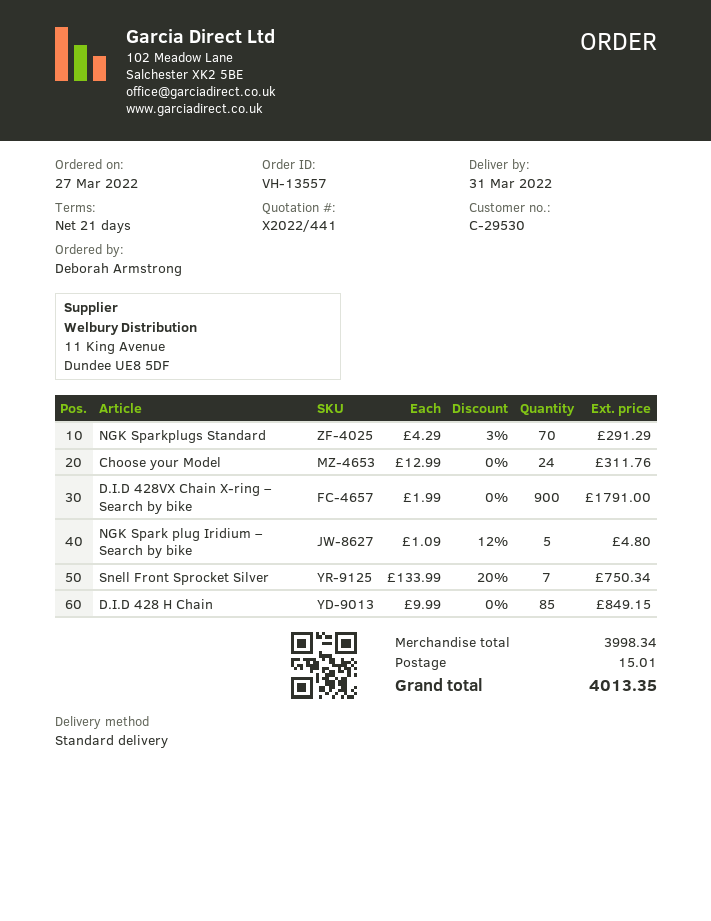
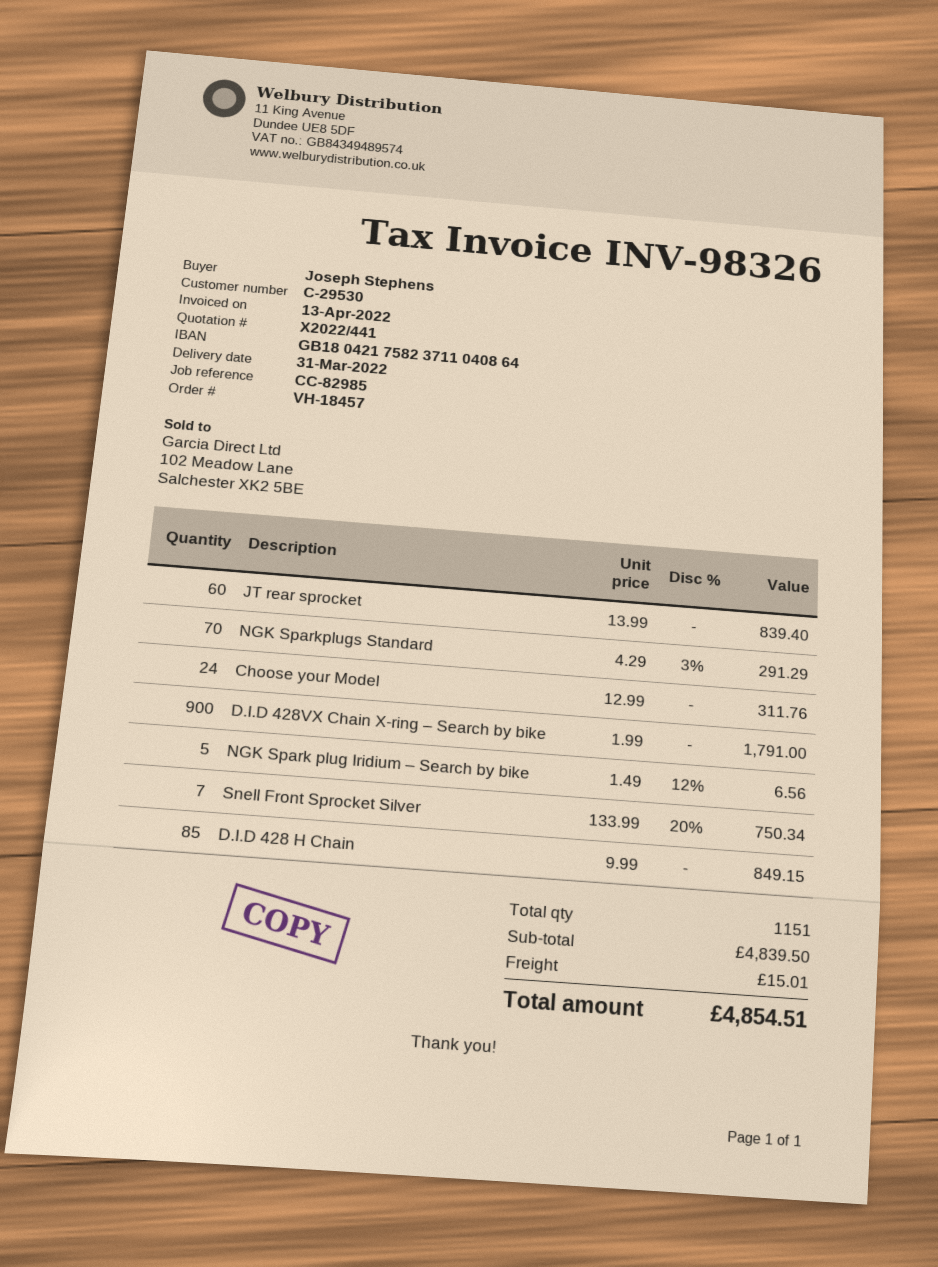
order number: VH-13557 -> VH-18457
ordered by: Deborah Armstrong -> Joseph Stephens
NGK Spark plug Iridium – Search by bike: 5 x 1.09 - 12% = 4.80 -> 5 x 1.49 - 12% = 6.56
JT rear sprocket: none -> 60 x 13.99 = 839.40
subtotal: 3998.34 -> 4839.50
total: 4013.35 -> 4854.51

